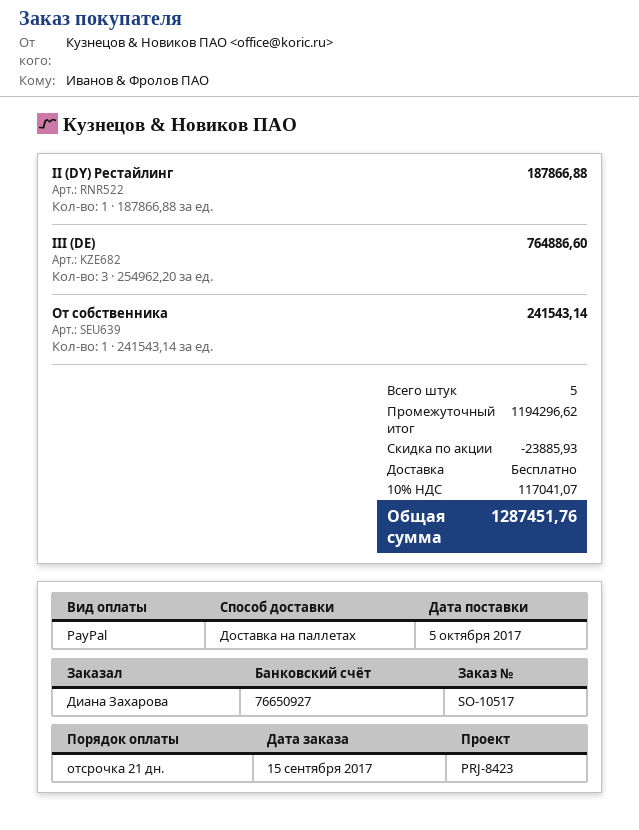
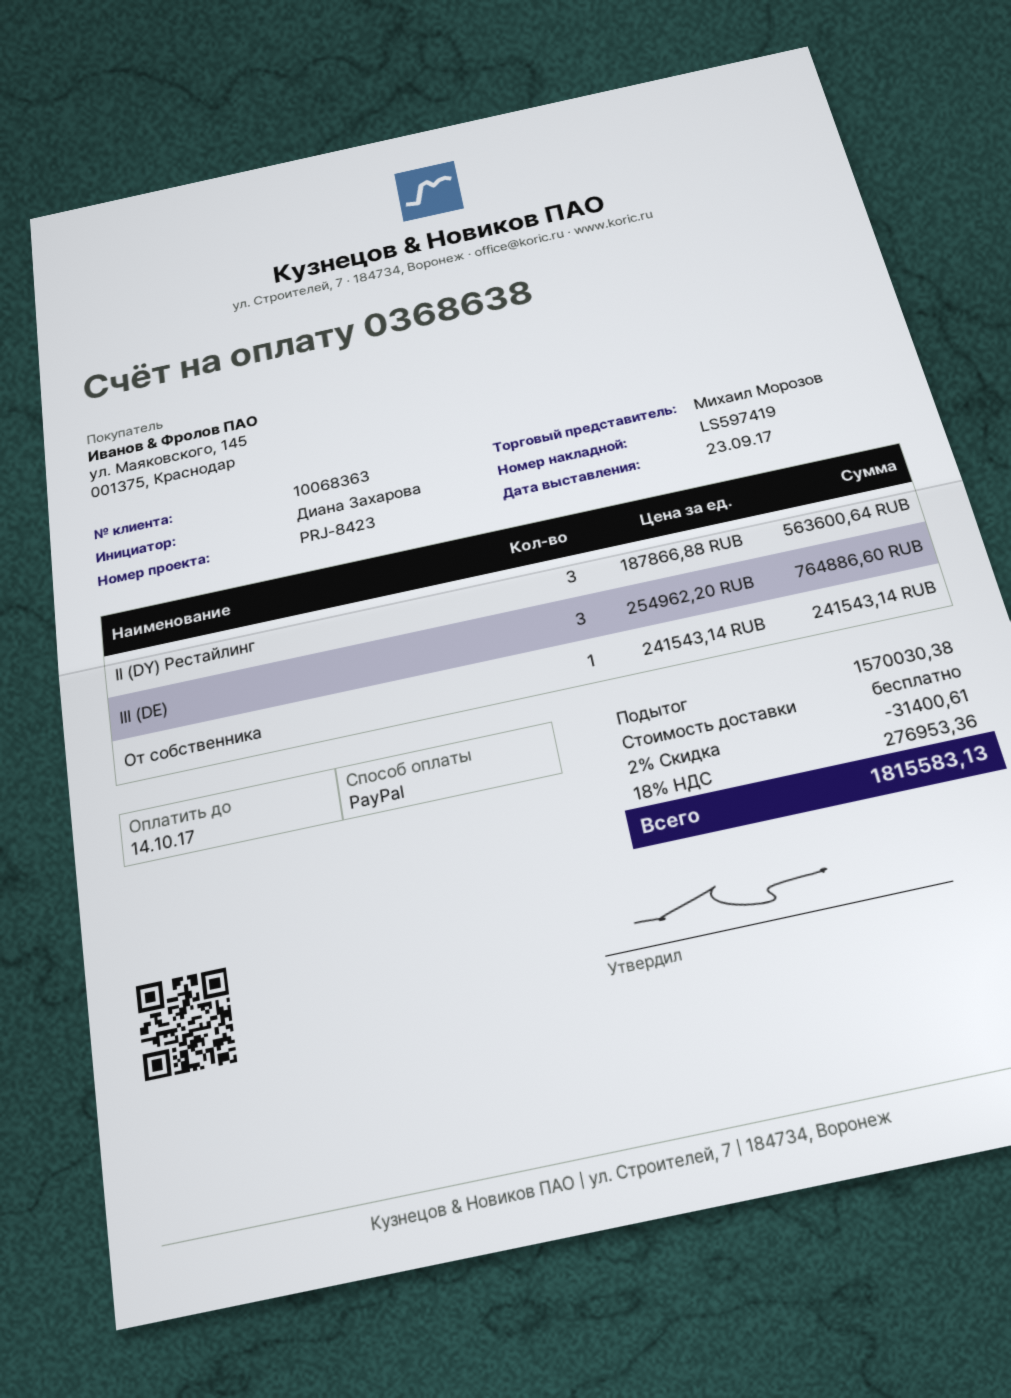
II (DY) Рестайлинг: 1 x 187866.88 = 187866.88 -> 3 x 187866.88 = 563600.64
subtotal: 1194296.62 -> 1570030.38
discount: 23885.93 -> 31400.61
tax: 10% = 117041.07 -> 18% = 276953.36
total: 1287451.76 -> 1815583.13

